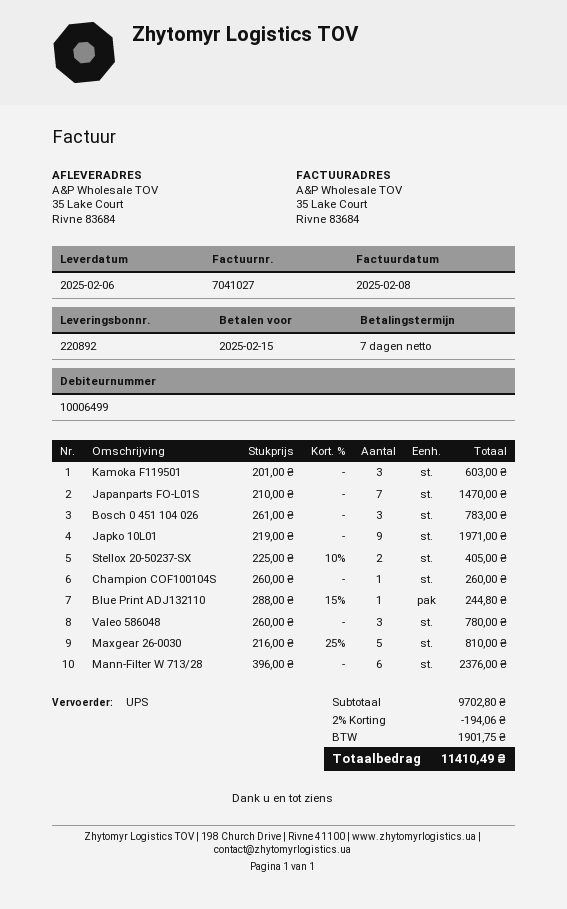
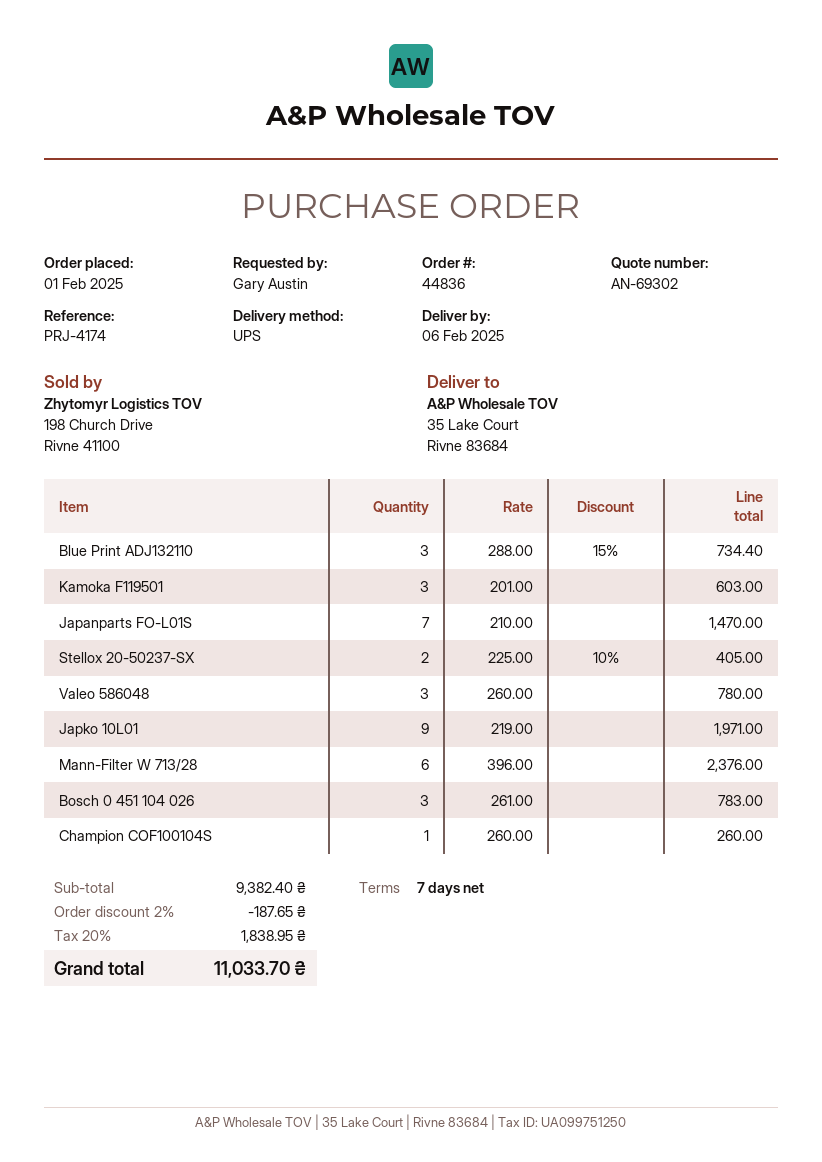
Blue Print ADJ132110: 1 x 288.00 - 15% = 244.80 -> 3 x 288.00 - 15% = 734.40
Maxgear 26-0030: 5 x 216.00 - 25% = 810.00 -> none
subtotal: 9702.80 -> 9382.40
discount: 2% = 194.06 -> 2% = 187.65
tax: 1901.75 -> 1838.95
total: 11410.49 -> 11033.70

